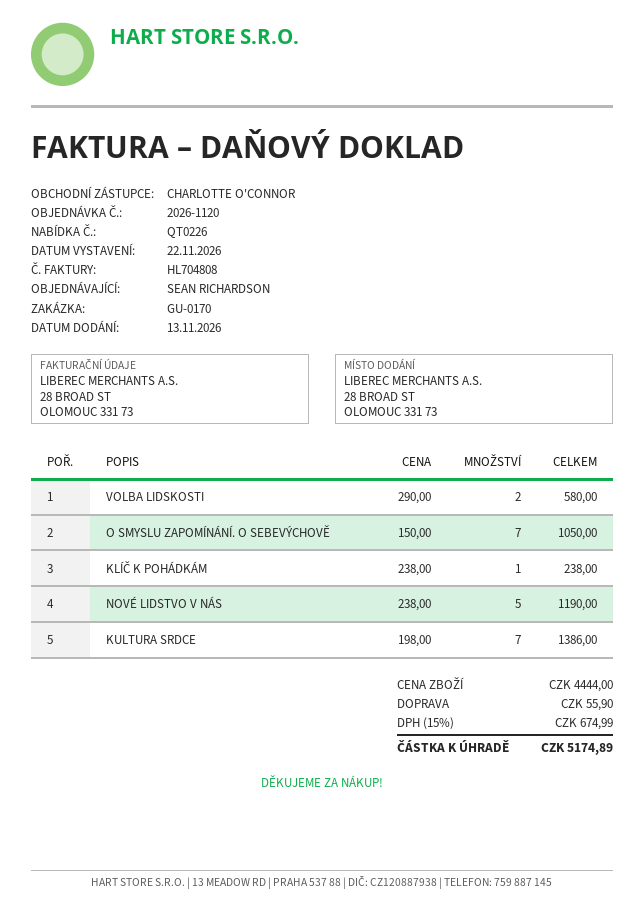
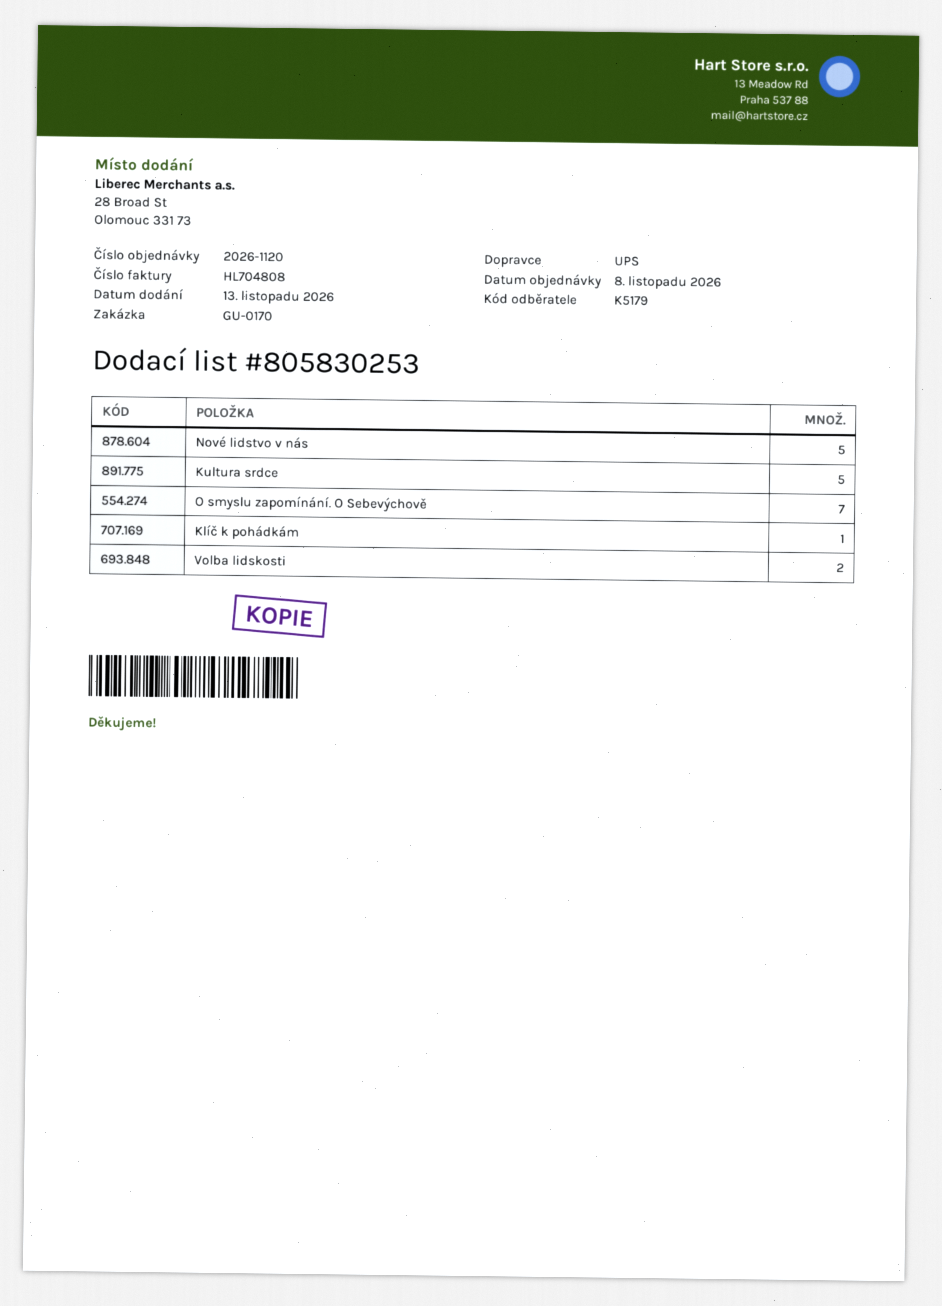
KULTURA SRDCE: 7 -> 5

